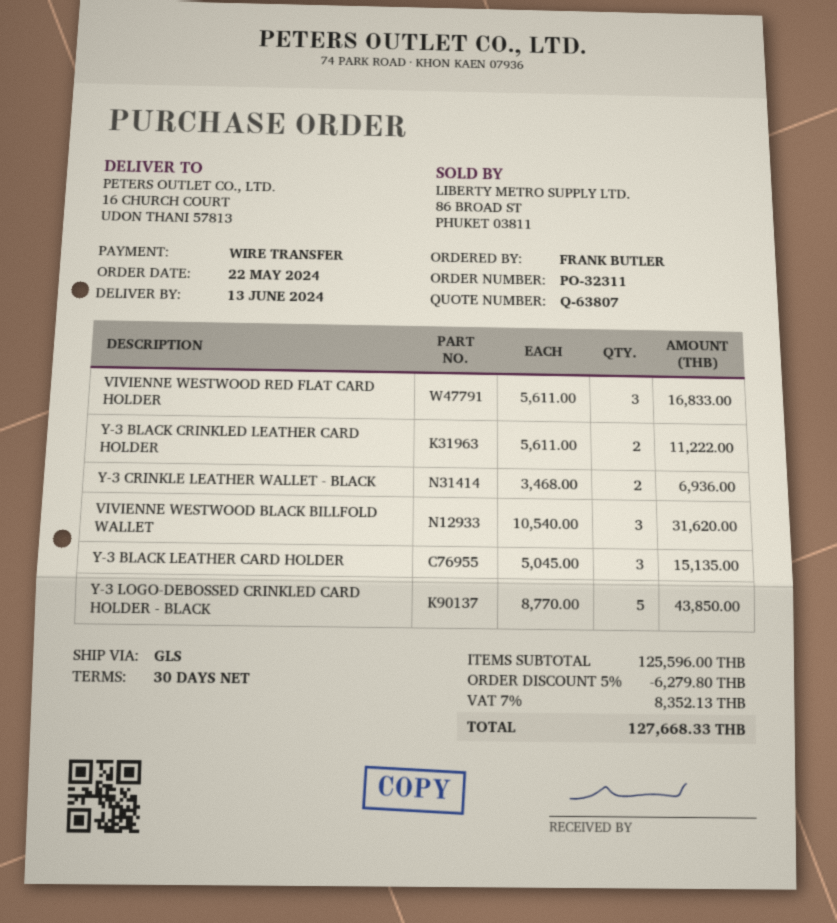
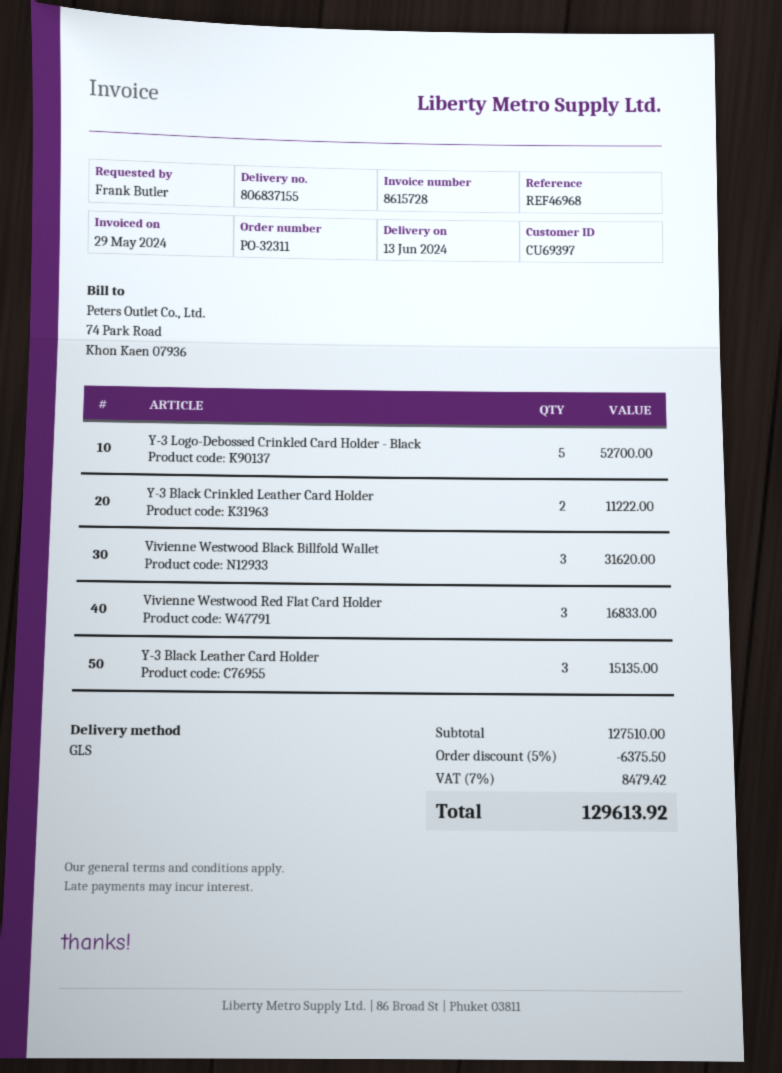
Y-3 CRINKLE LEATHER WALLET - BLACK: 2 for 6936.00 -> none
Y-3 LOGO-DEBOSSED CRINKLED CARD HOLDER - BLACK: 5 for 43850.00 -> 5 for 52700.00
subtotal: 125596.00 -> 127510.00
discount: 5% = 6279.80 -> 5% = 6375.50
tax: 7% = 8352.13 -> 7% = 8479.42
total: 127668.33 -> 129613.92

